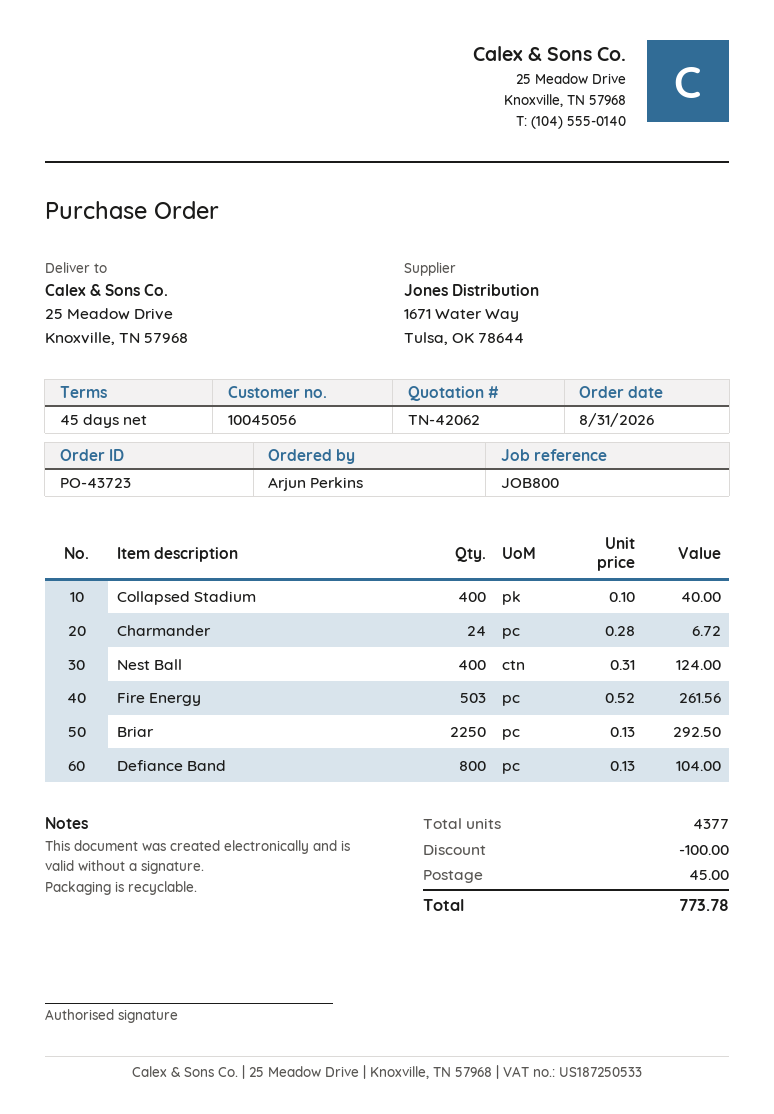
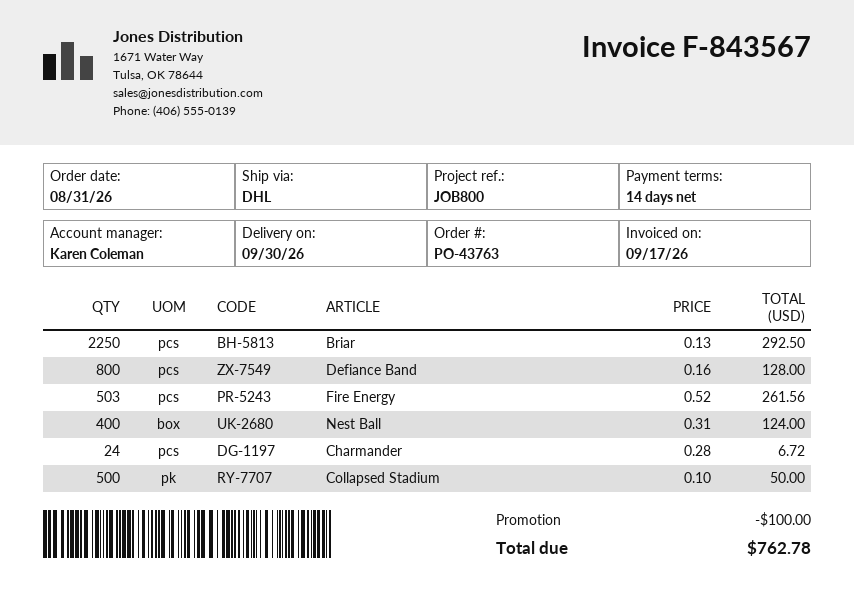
order number: PO-43723 -> PO-43763
payment terms: 45 days -> 14 days
Collapsed Stadium: 400 x 0.10 = 40.00 -> 500 x 0.10 = 50.00
Defiance Band: 800 x 0.13 = 104.00 -> 800 x 0.16 = 128.00
shipping: 45.00 -> none
total: 773.78 -> 762.78

